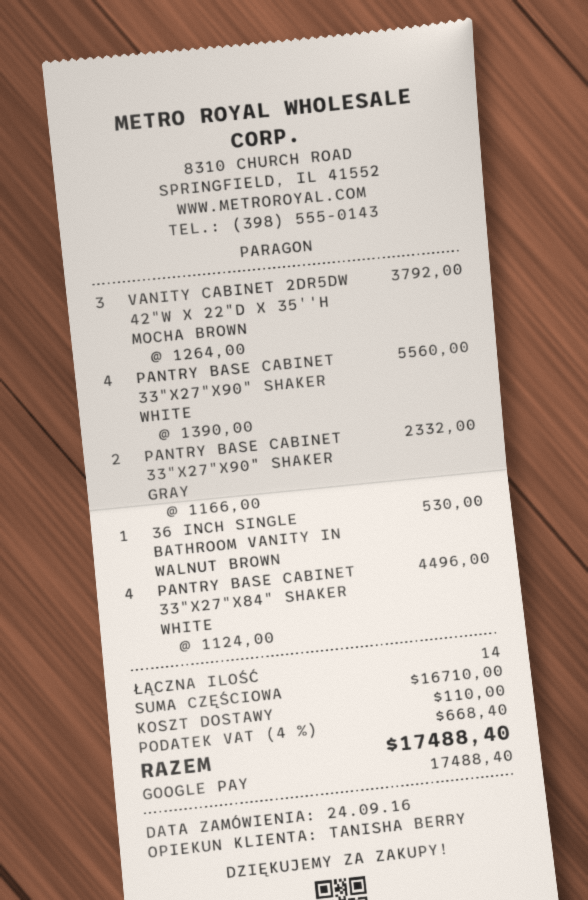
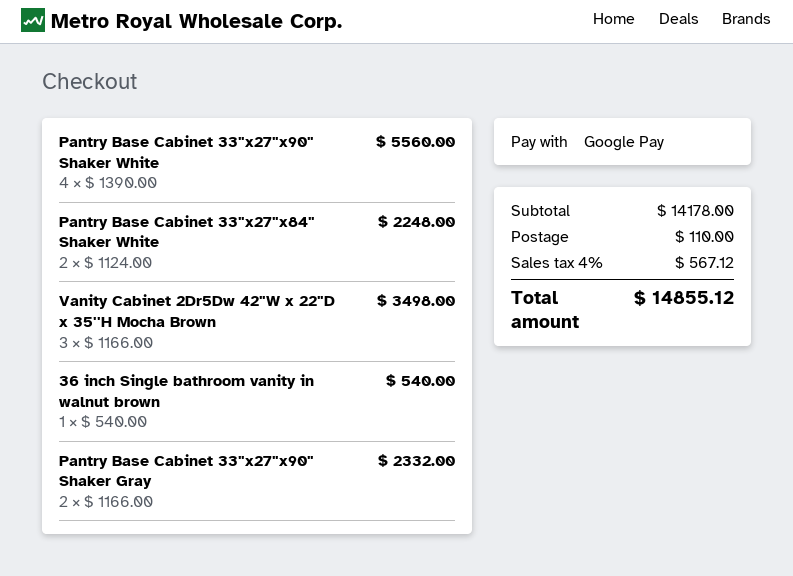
VANITY CABINET 2DR5DW 42"W X 22"D X 35''H MOCHA BROWN: 3 x 1264.00 = 3792.00 -> 3 x 1166.00 = 3498.00
36 INCH SINGLE BATHROOM VANITY IN WALNUT BROWN: 1 x 530.00 = 530.00 -> 1 x 540.00 = 540.00
PANTRY BASE CABINET 33"X27"X84" SHAKER WHITE: 4 x 1124.00 = 4496.00 -> 2 x 1124.00 = 2248.00
subtotal: 16710.00 -> 14178.00
tax: 4% = 668.40 -> 4% = 567.12
total: 17488.40 -> 14855.12

